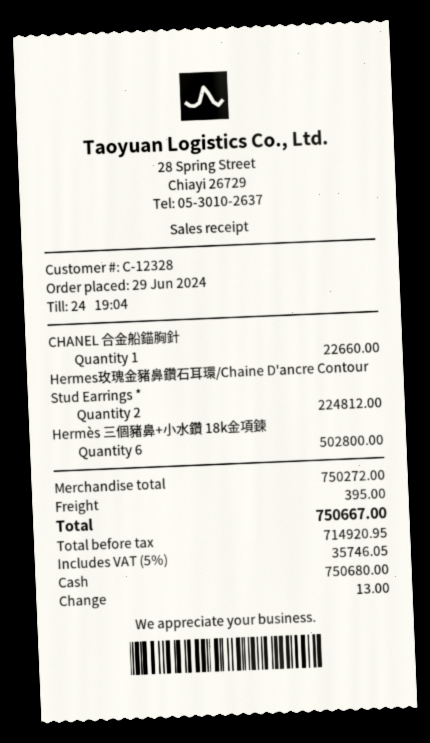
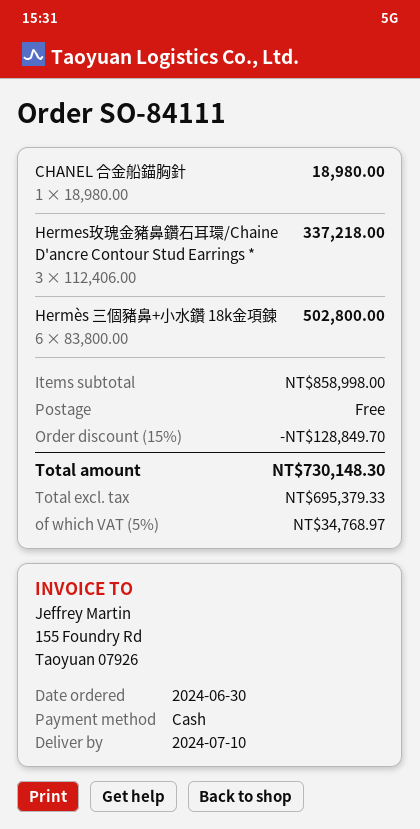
order date: 2024-06-29 -> 2024-06-30
CHANEL 合金船錨胸針: 1 for 22660.00 -> 1 for 18980.00
Hermes玫瑰金豬鼻鑽石耳環/Chaine D'ancre Contour Stud Earrings *: 2 for 224812.00 -> 3 for 337218.00
subtotal: 750272.00 -> 858998.00
discount: none -> 15% = 128849.70
shipping: 395.00 -> 0.00
net: 714920.95 -> 695379.33
tax: 5% = 35746.05 -> 5% = 34768.97
total: 750667.00 -> 730148.30

